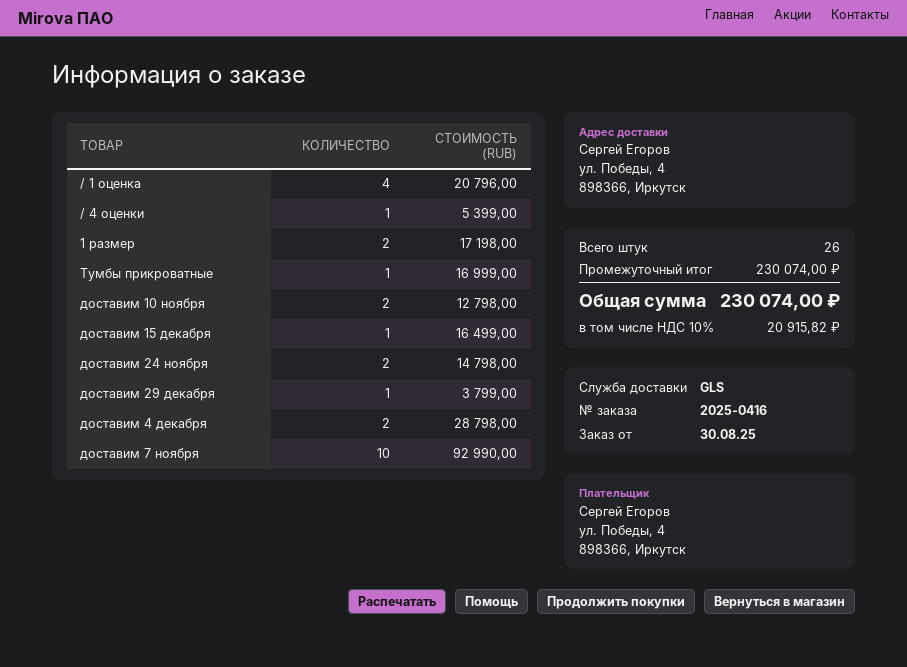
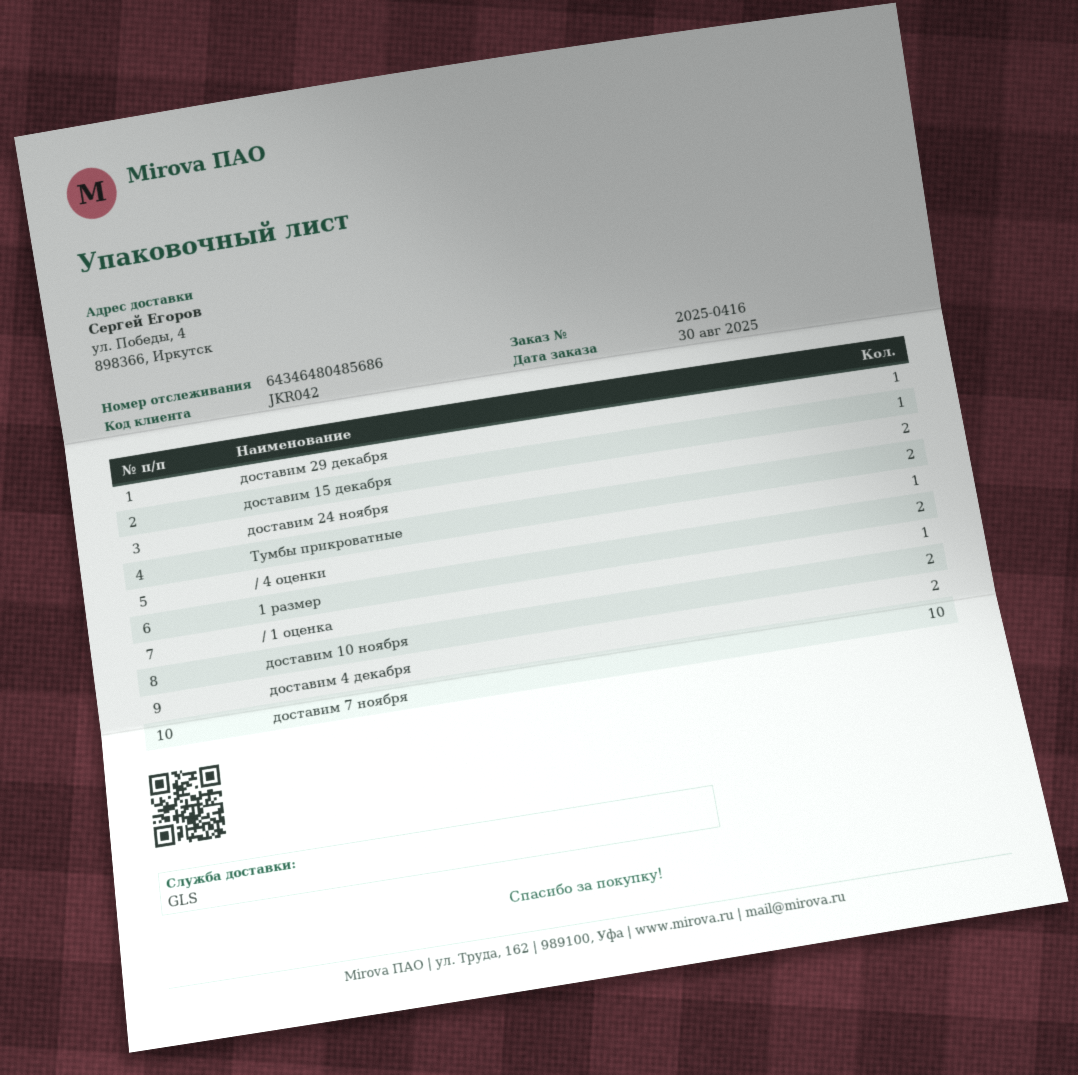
/ 1 оценка: 4 -> 1
Тумбы прикроватные: 1 -> 2

